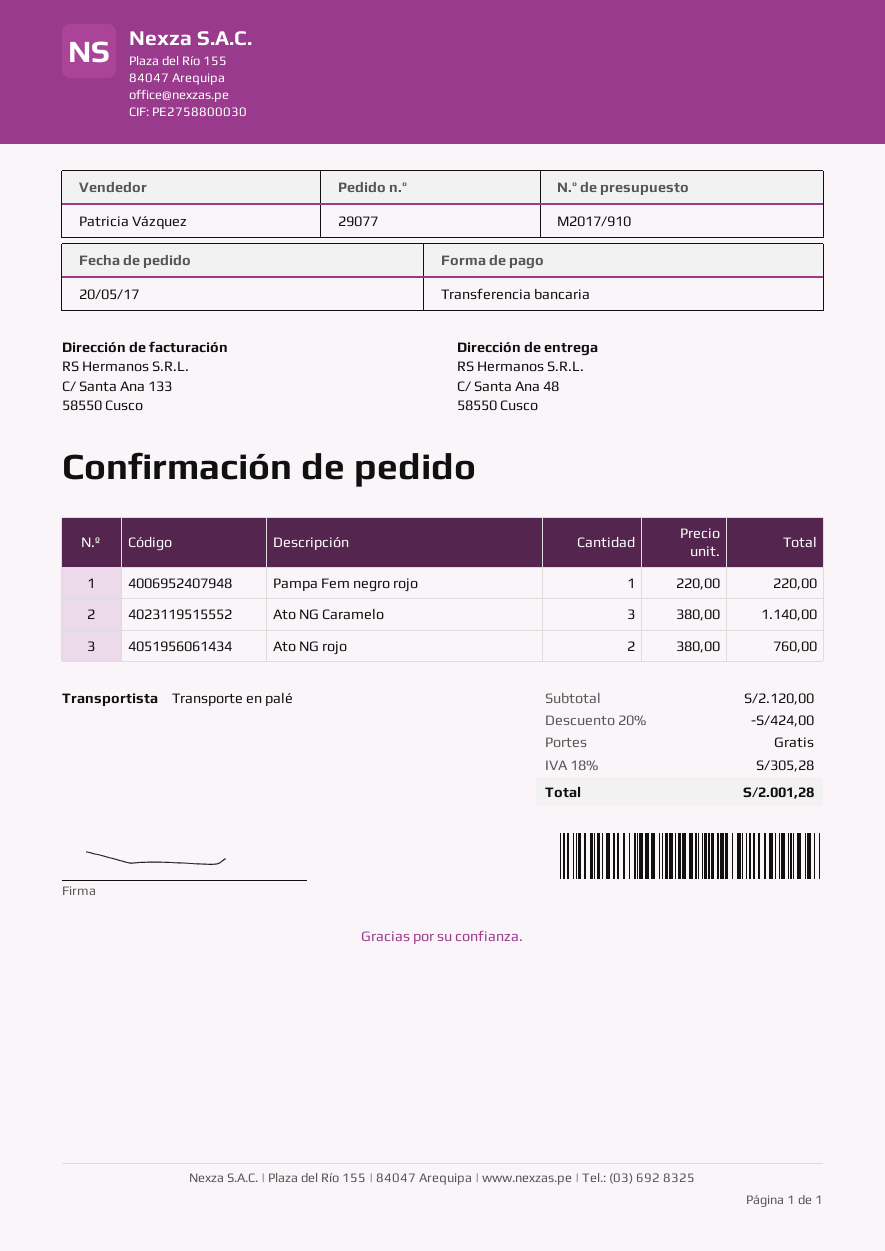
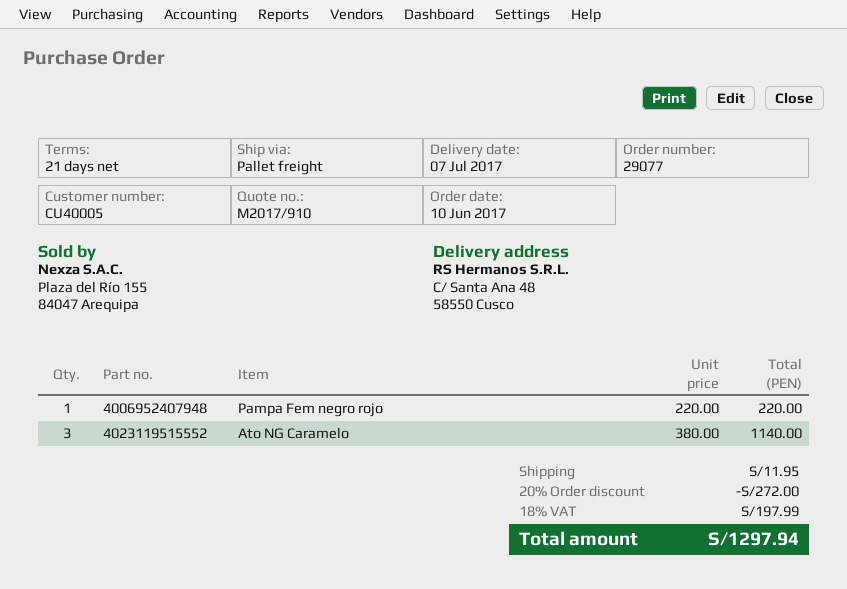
order date: 2017-05-20 -> 2017-06-10
Ato NG rojo: 2 x 380.00 = 760.00 -> none
discount: 20% = 424.00 -> 20% = 272.00
shipping: 0.00 -> 11.95
tax: 18% = 305.28 -> 18% = 197.99
total: 2001.28 -> 1297.94

